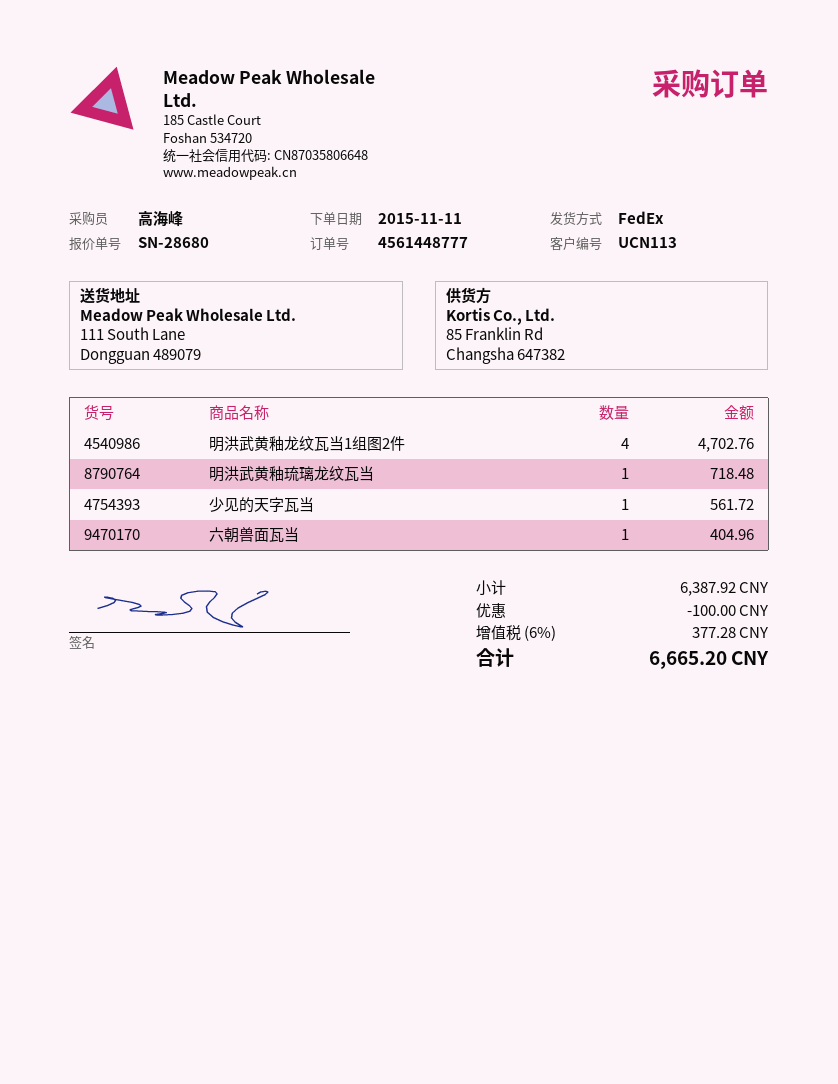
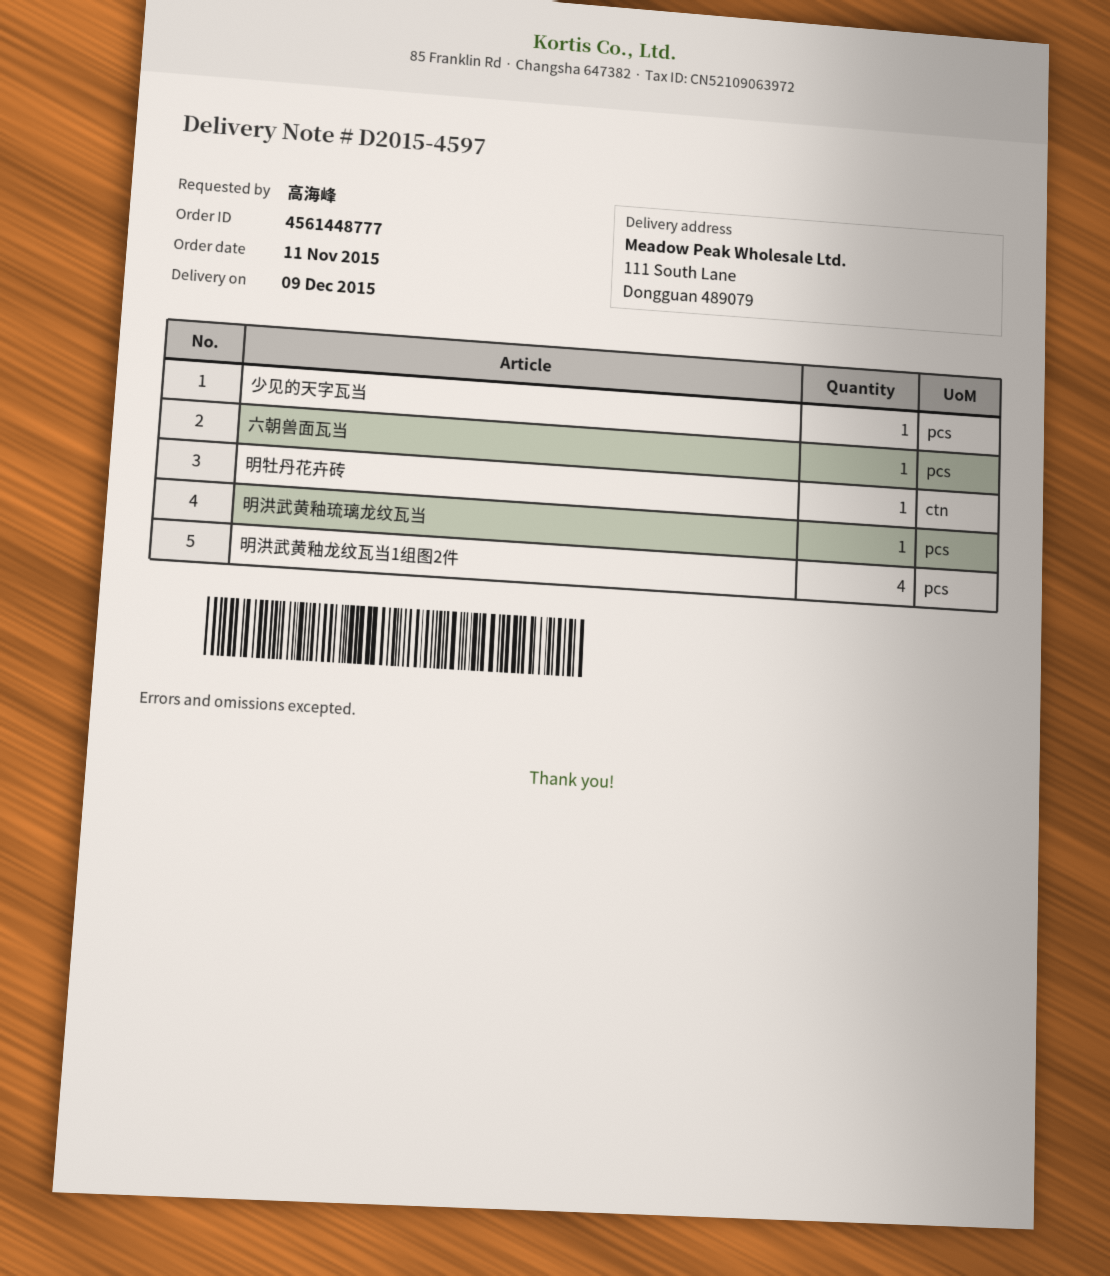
明牡丹花卉砖: none -> 1

